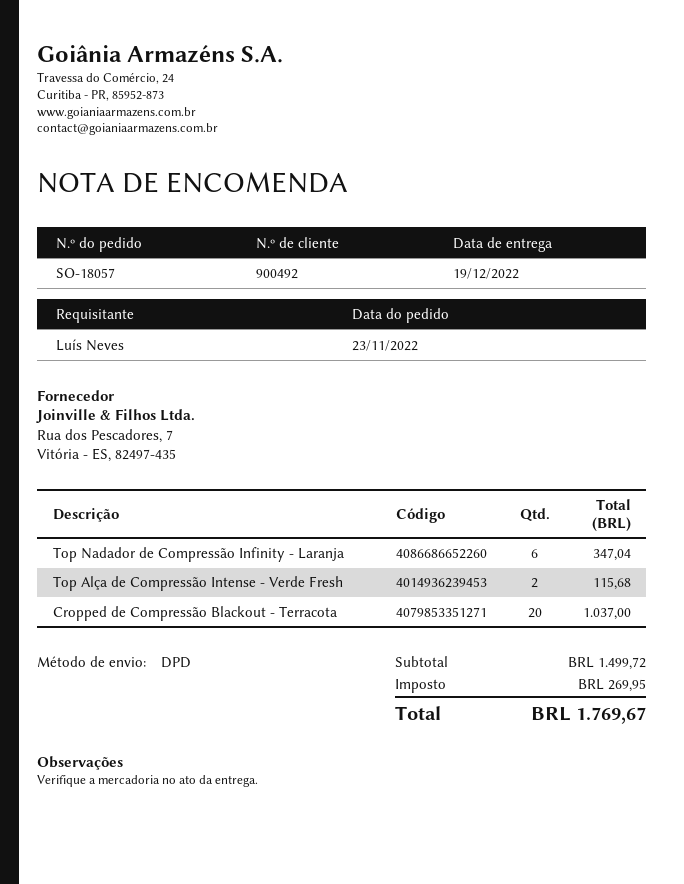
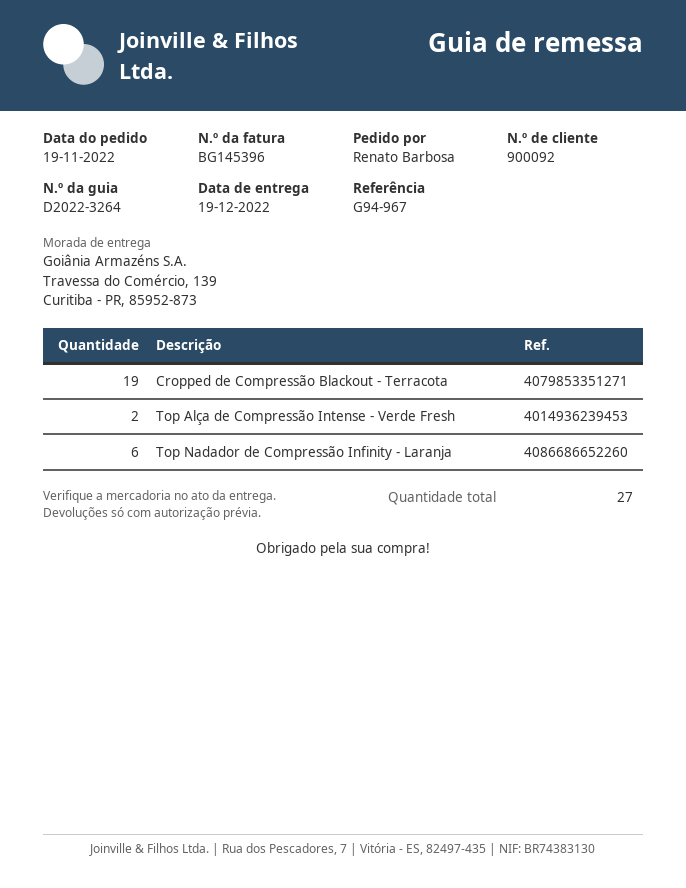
order date: 2022-11-23 -> 2022-11-19
customer number: 900492 -> 900092
ordered by: Luís Neves -> Renato Barbosa
Cropped de Compressão Blackout - Terracota: 20 -> 19

